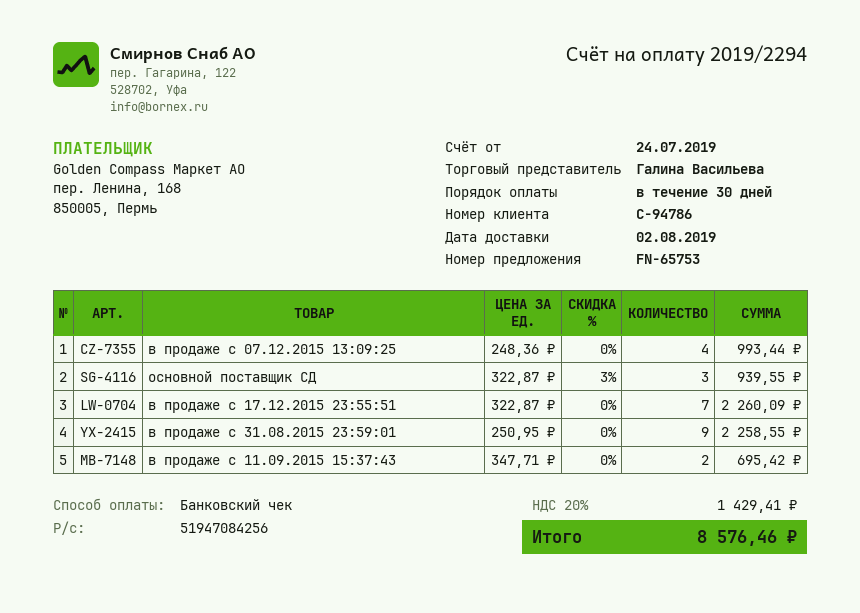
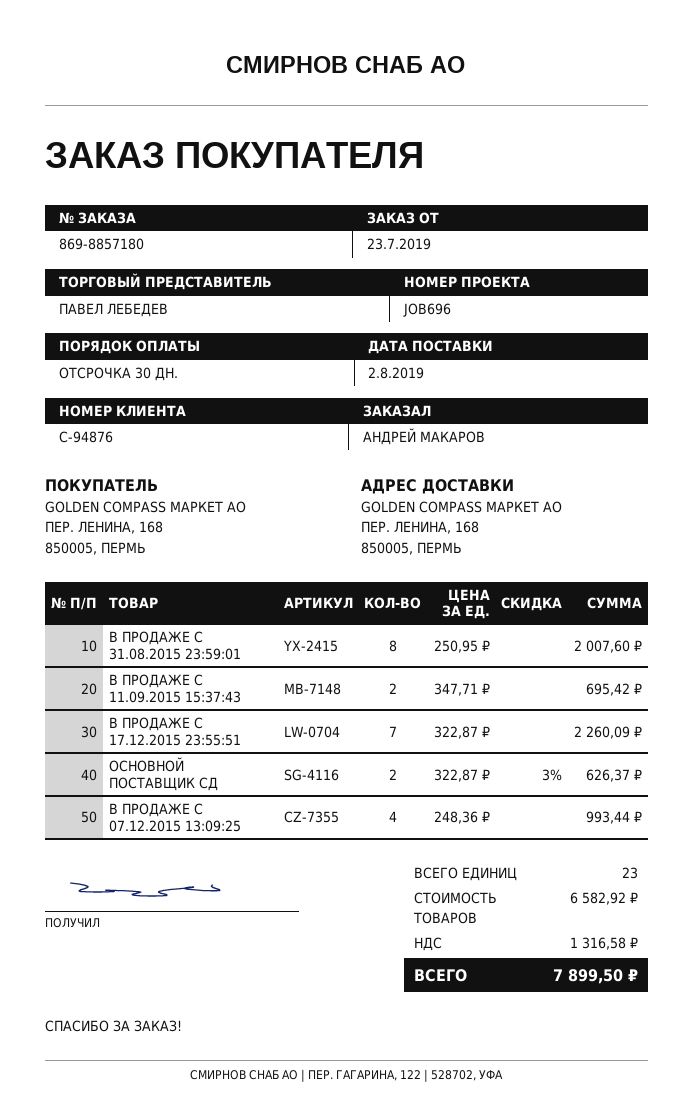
customer number: C-94786 -> C-94876
sales rep: Галина Васильева -> ПАВЕЛ ЛЕБЕДЕВ
основной поставщик СД: 3 x 322.87 - 3% = 939.55 -> 2 x 322.87 - 3% = 626.37
в продаже с 31.08.2015 23:59:01: 9 x 250.95 = 2258.55 -> 8 x 250.95 = 2007.60
tax: 1429.41 -> 1316.58
total: 8576.46 -> 7899.50

